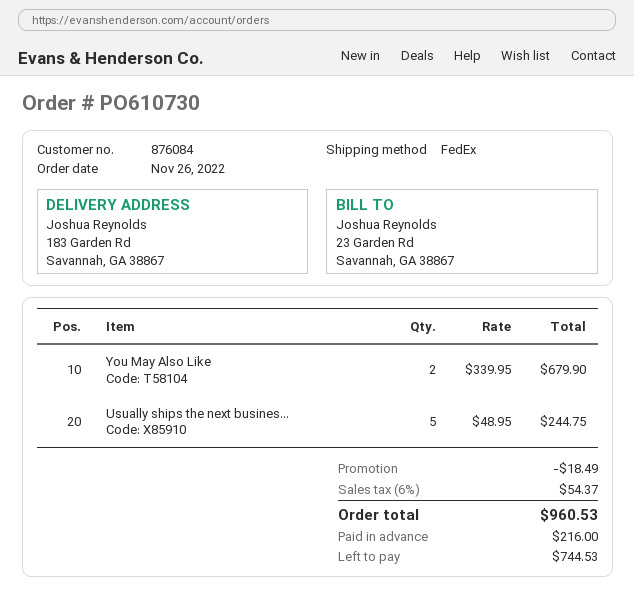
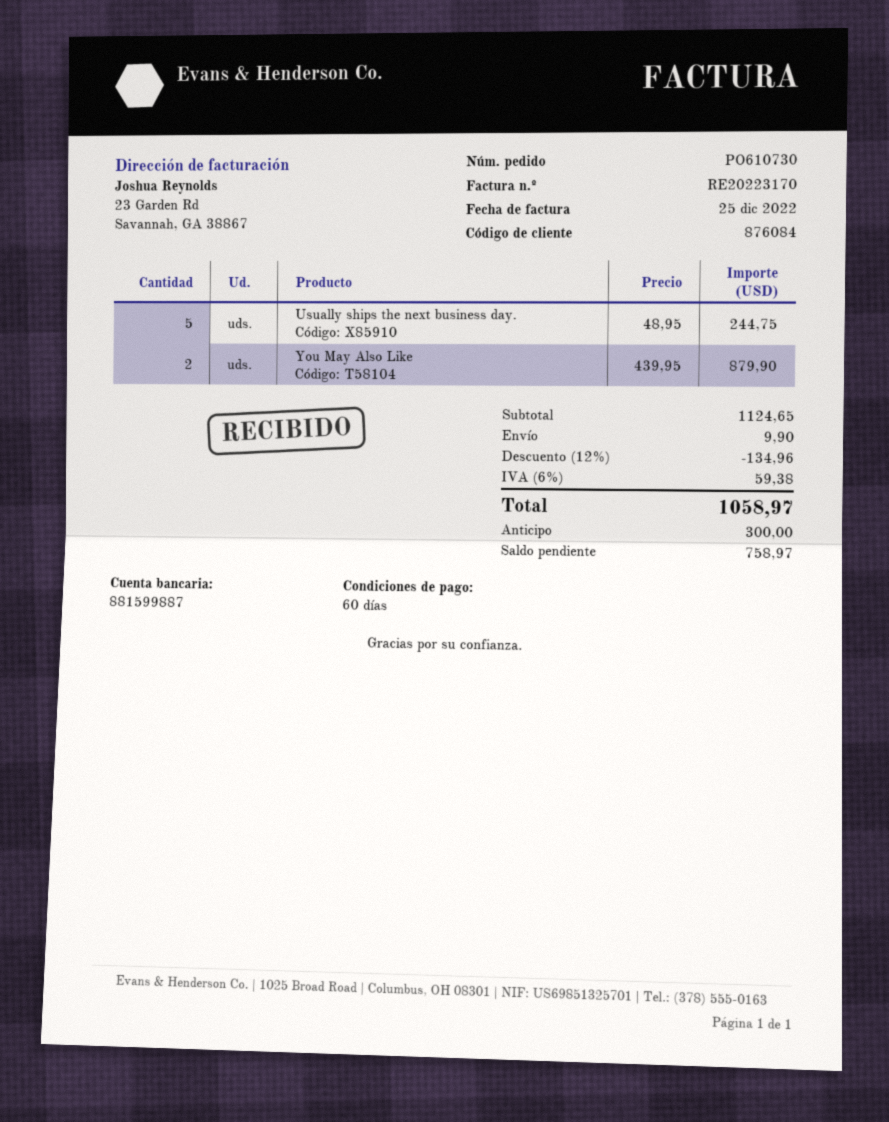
You May Also Like: 2 x 339.95 = 679.90 -> 2 x 439.95 = 879.90
discount: 18.49 -> 134.96
shipping: none -> 9.90
tax: 6% = 54.37 -> 6% = 59.38
total: 960.53 -> 1058.97
deposit: 216.00 -> 300.00
balance: 744.53 -> 758.97

